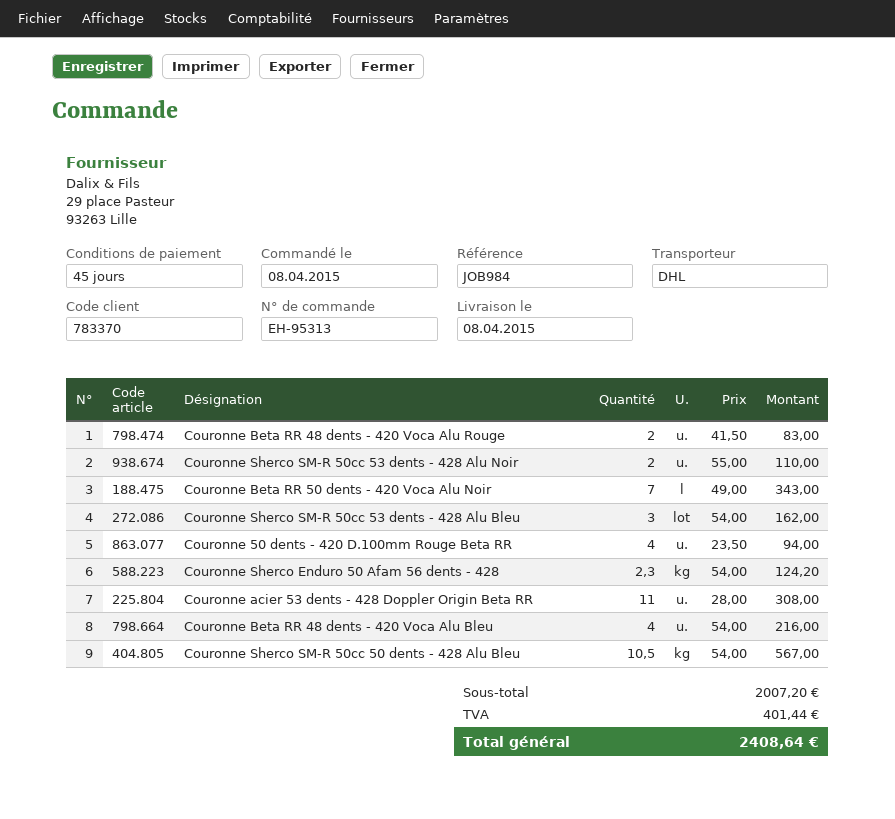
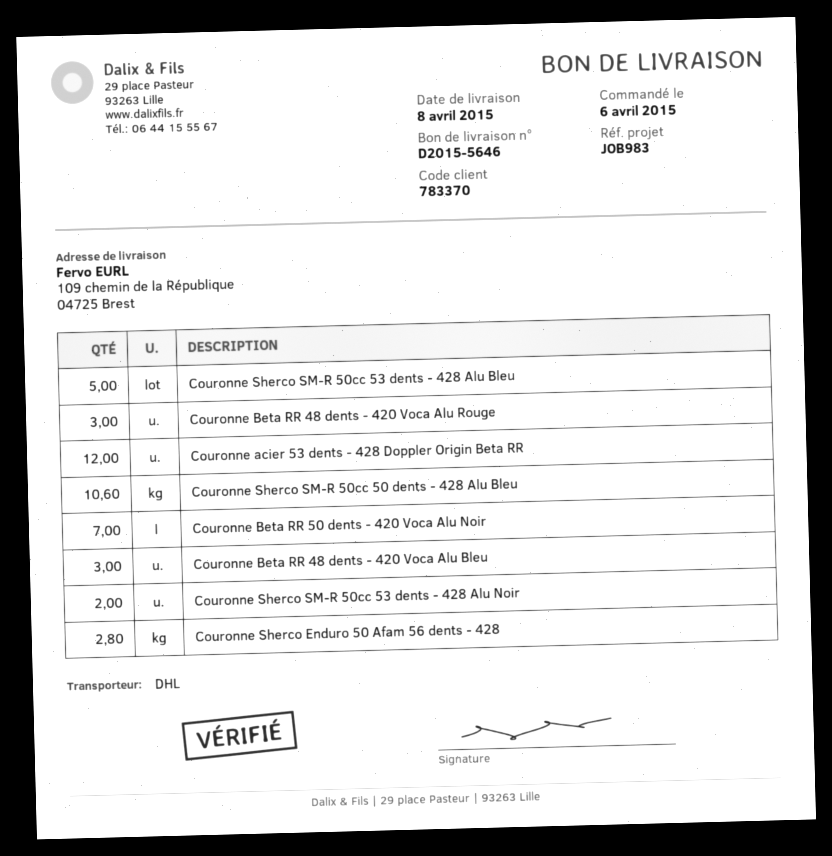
order date: 2015-04-08 -> 2015-04-06
reference: JOB984 -> JOB983
Couronne Beta RR 48 dents - 420 Voca Alu Rouge: 2 -> 3
Couronne Sherco SM-R 50cc 53 dents - 428 Alu Bleu: 3 -> 5
Couronne 50 dents - 420 D.100mm Rouge Beta RR: 4 -> none
Couronne Sherco Enduro 50 Afam 56 dents - 428: 2.3 -> 2.8
Couronne acier 53 dents - 428 Doppler Origin Beta RR: 11 -> 12
Couronne Beta RR 48 dents - 420 Voca Alu Bleu: 4 -> 3
Couronne Sherco SM-R 50cc 50 dents - 428 Alu Bleu: 10.5 -> 10.6

